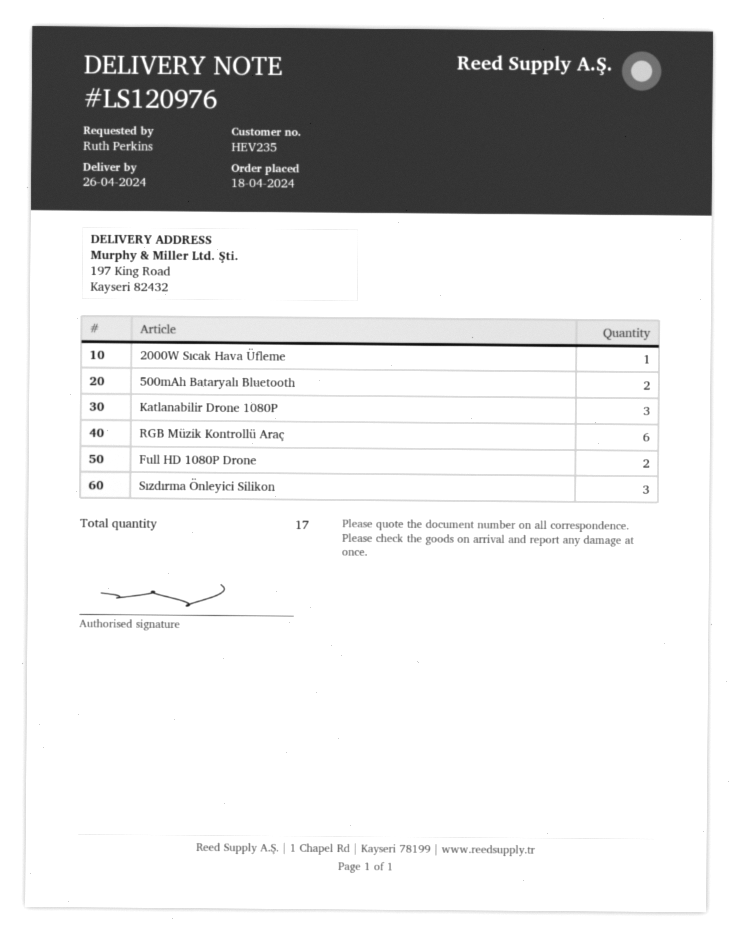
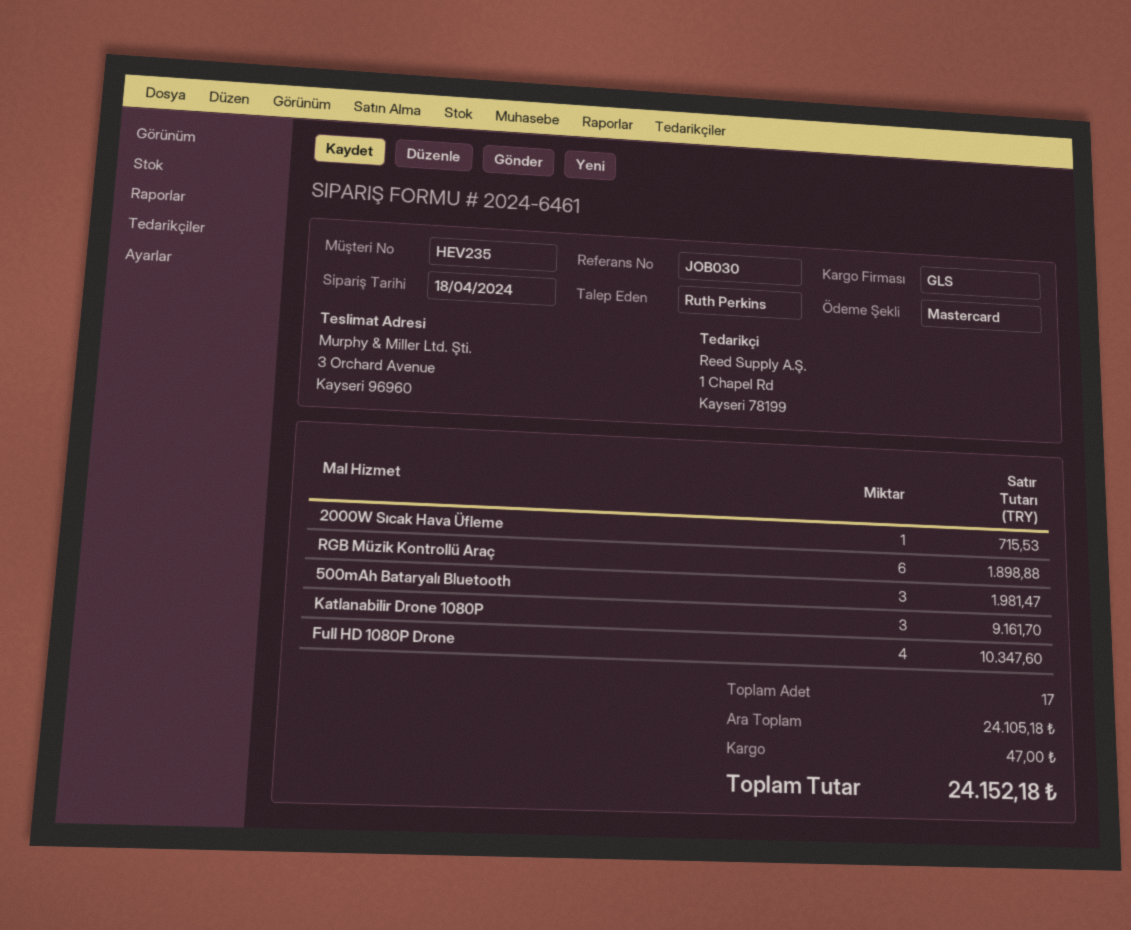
ship to: 197 King Road, Kayseri 82432 -> 3 Orchard Avenue, Kayseri 96960
500mAh Bataryalı Bluetooth: 2 -> 3
Full HD 1080P Drone: 2 -> 4
Sızdırma Önleyici Silikon: 3 -> none

